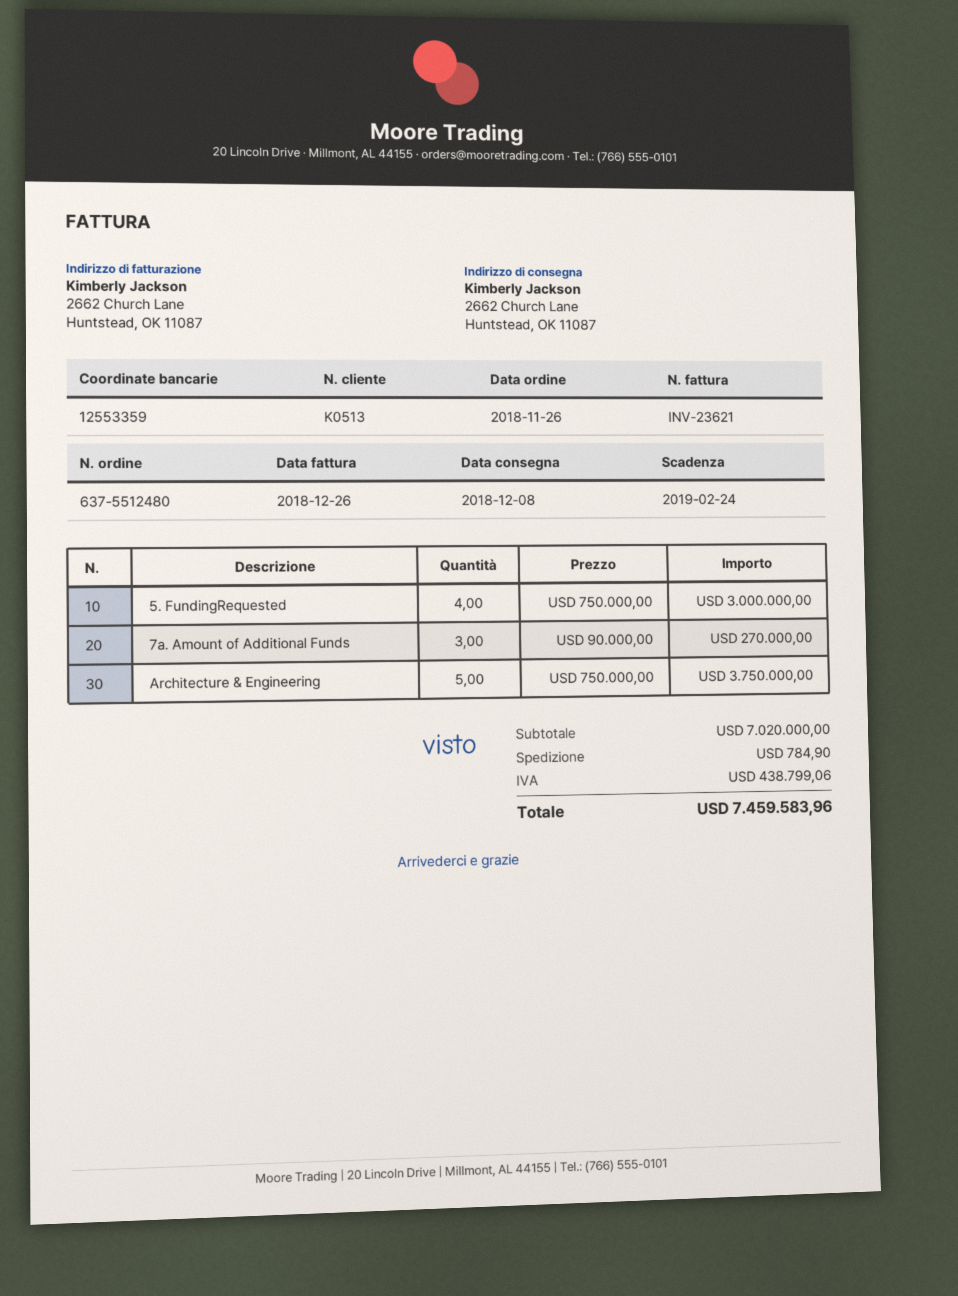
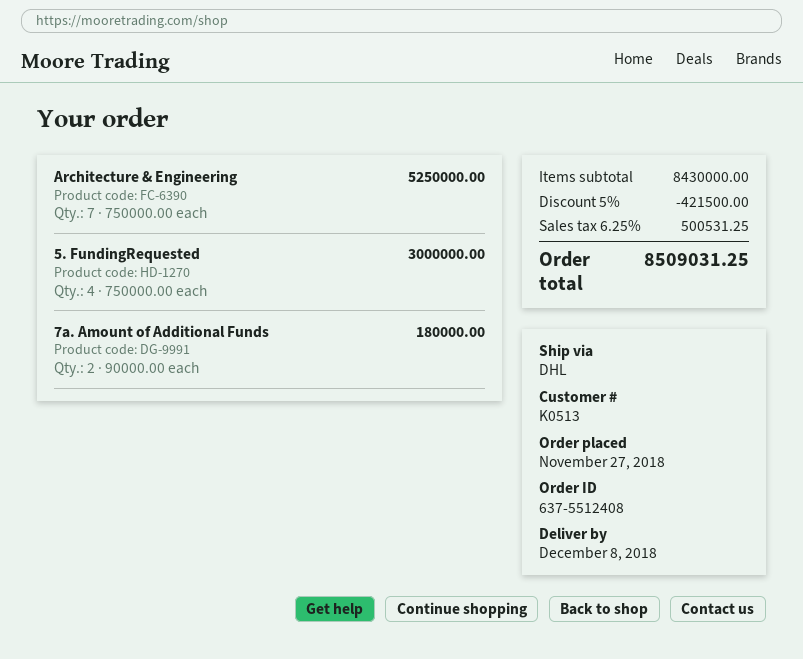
order number: 637-5512480 -> 637-5512408
order date: 2018-11-26 -> 2018-11-27
7a. Amount of Additional Funds: 3 x 90000.00 = 270000.00 -> 2 x 90000.00 = 180000.00
Architecture & Engineering: 5 x 750000.00 = 3750000.00 -> 7 x 750000.00 = 5250000.00
subtotal: 7020000.00 -> 8430000.00
discount: none -> 5% = 421500.00
shipping: 784.90 -> none
tax: 438799.06 -> 500531.25
total: 7459583.96 -> 8509031.25

